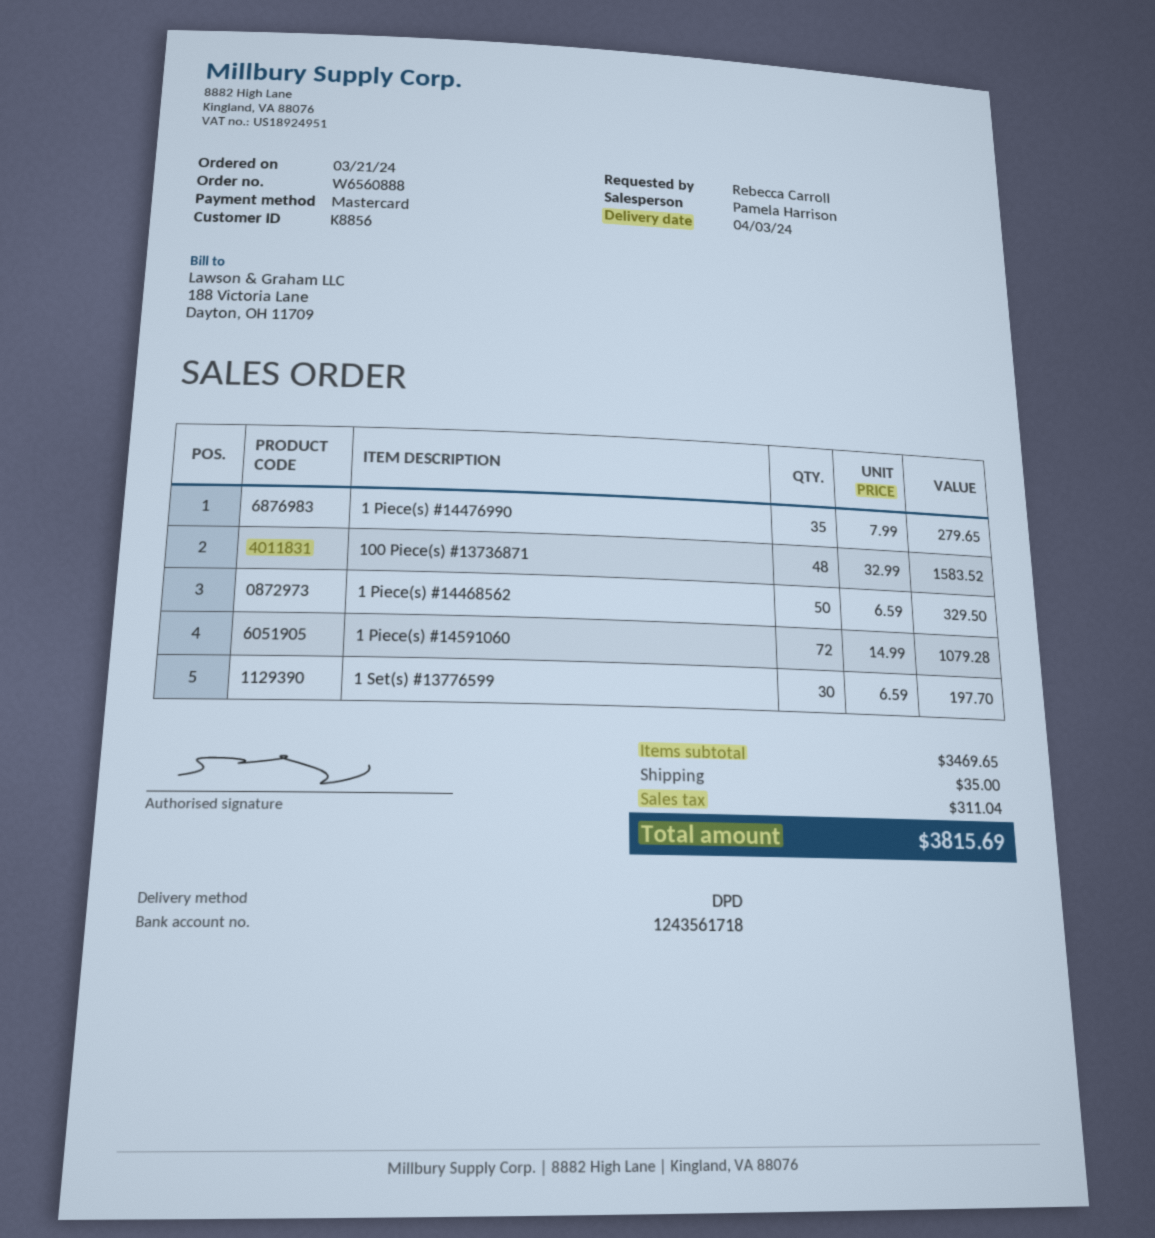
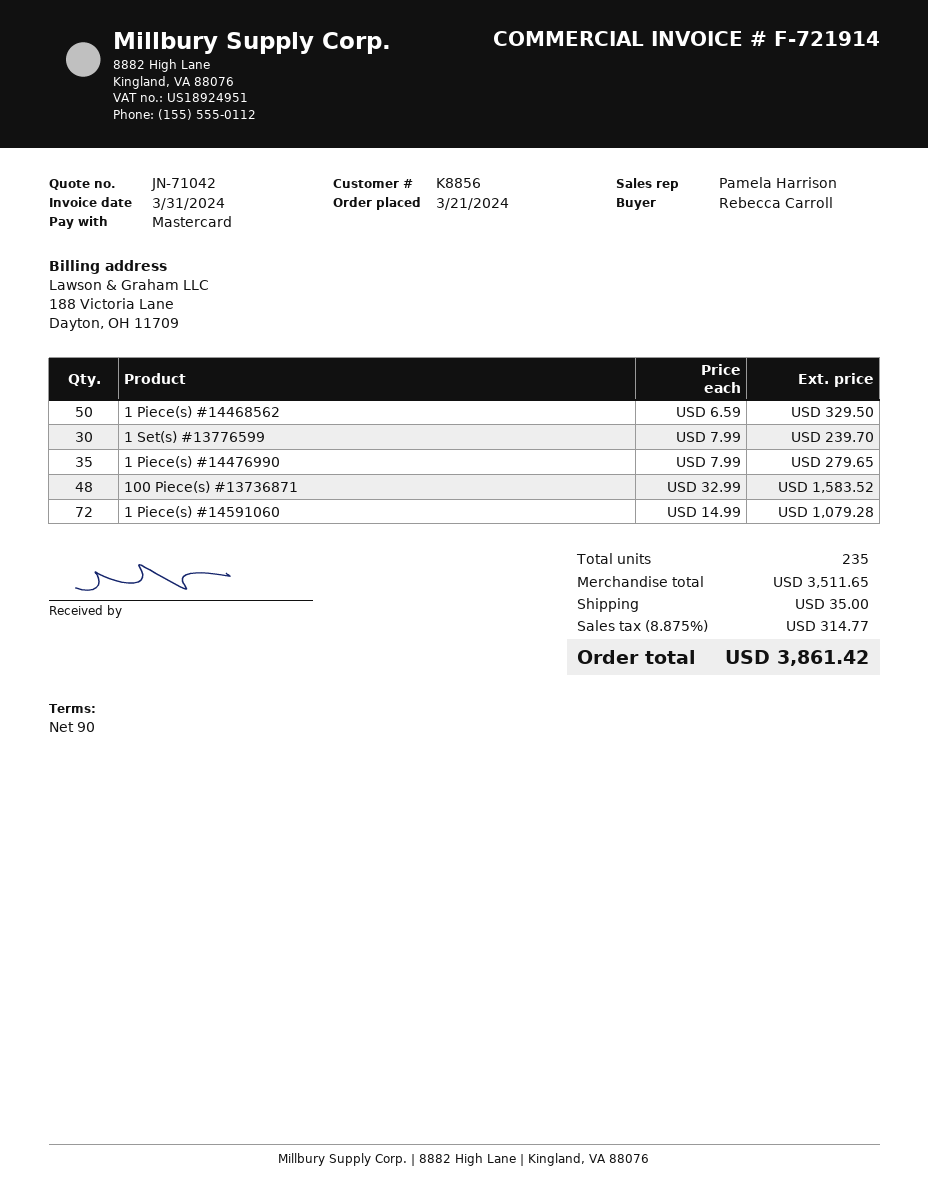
1 Set(s) #13776599: 30 x 6.59 = 197.70 -> 30 x 7.99 = 239.70
subtotal: 3469.65 -> 3511.65
tax: 311.04 -> 314.77
total: 3815.69 -> 3861.42

